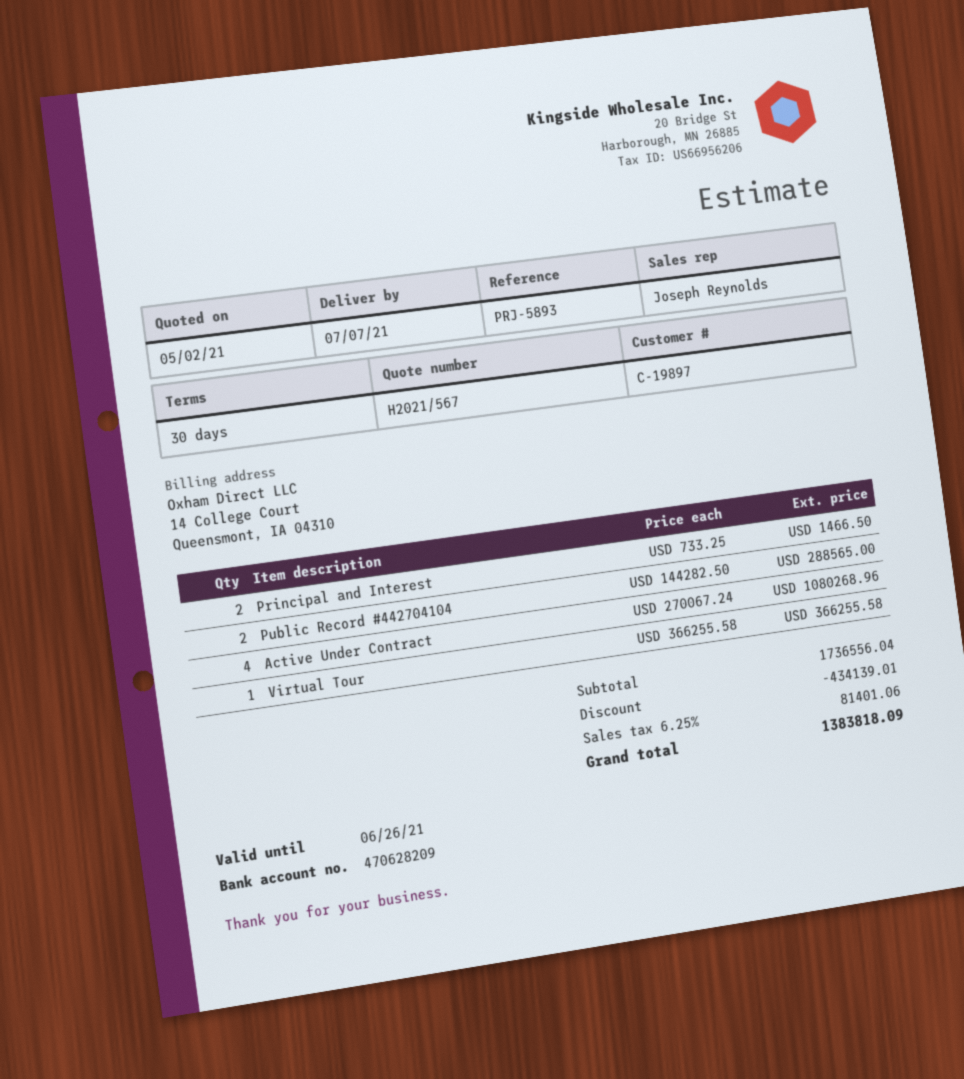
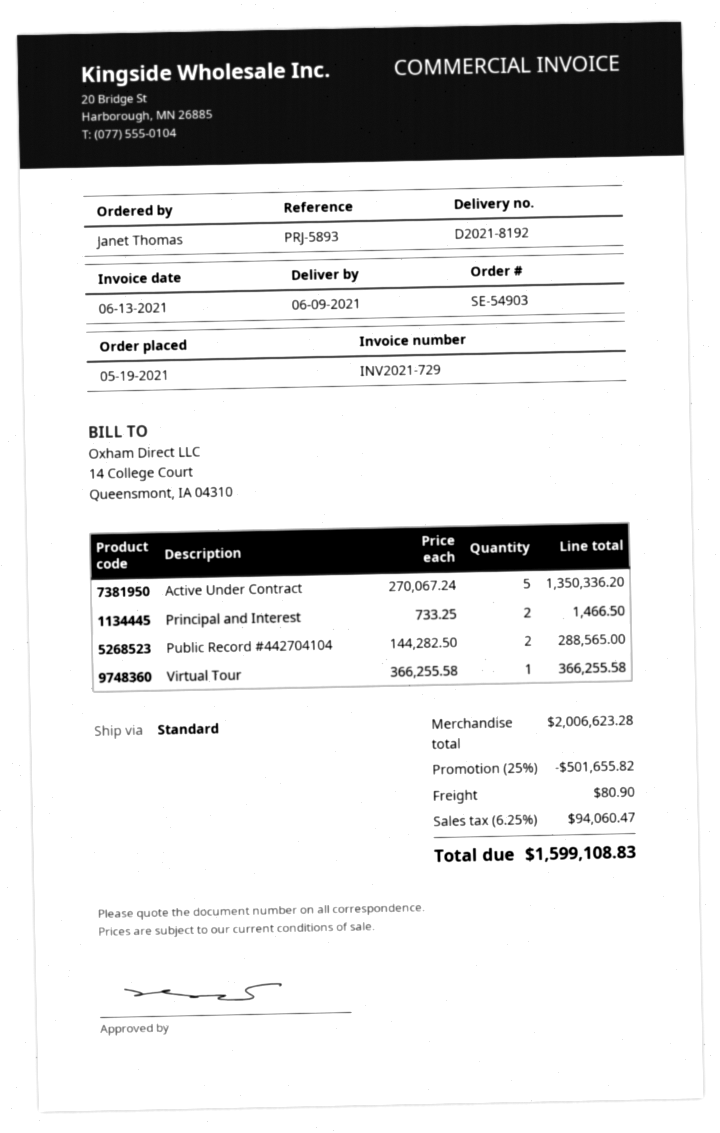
delivery date: 2021-07-07 -> 2021-06-09
Active Under Contract: 4 x 270067.24 = 1080268.96 -> 5 x 270067.24 = 1350336.20
subtotal: 1736556.04 -> 2006623.28
discount: 434139.01 -> 501655.82
shipping: none -> 80.90
tax: 6.25% = 81401.06 -> 6.25% = 94060.47
total: 1383818.09 -> 1599108.83

